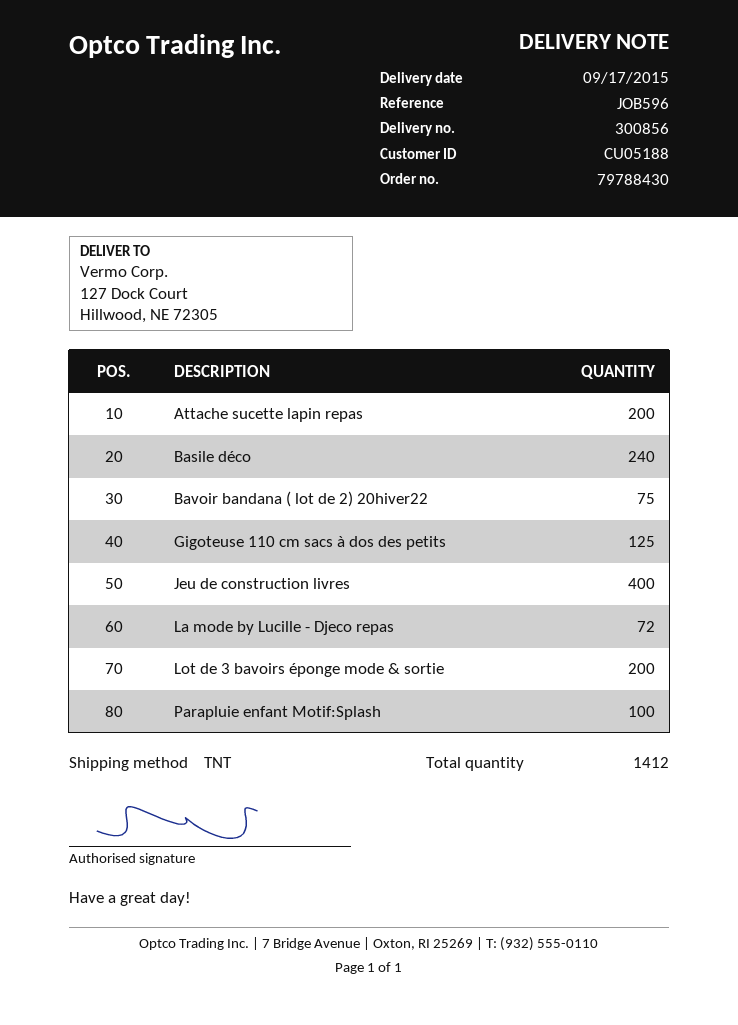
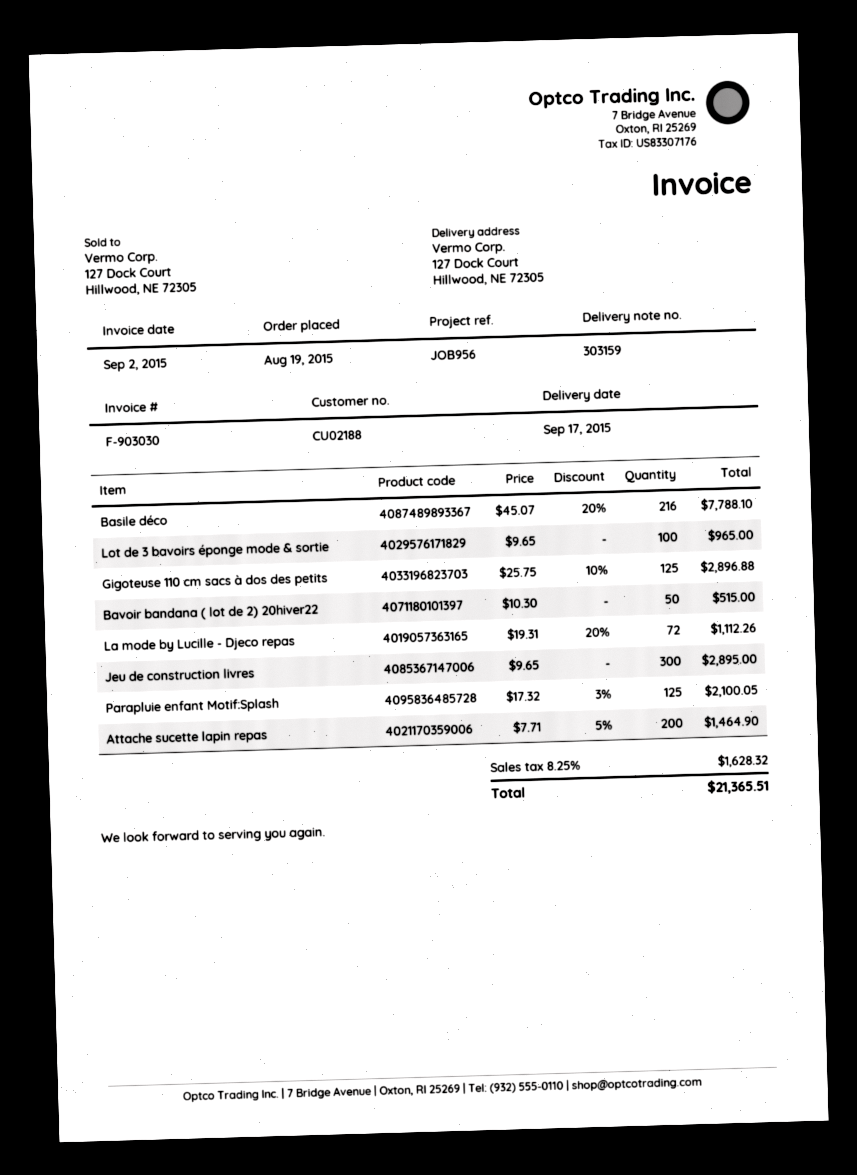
delivery note number: 300856 -> 303159
customer number: CU05188 -> CU02188
reference: JOB596 -> JOB956
Basile déco: 240 -> 216
Bavoir bandana ( lot de 2) 20hiver22: 75 -> 50
Jeu de construction livres: 400 -> 300
Lot de 3 bavoirs éponge mode & sortie: 200 -> 100
Parapluie enfant Motif:Splash: 100 -> 125

